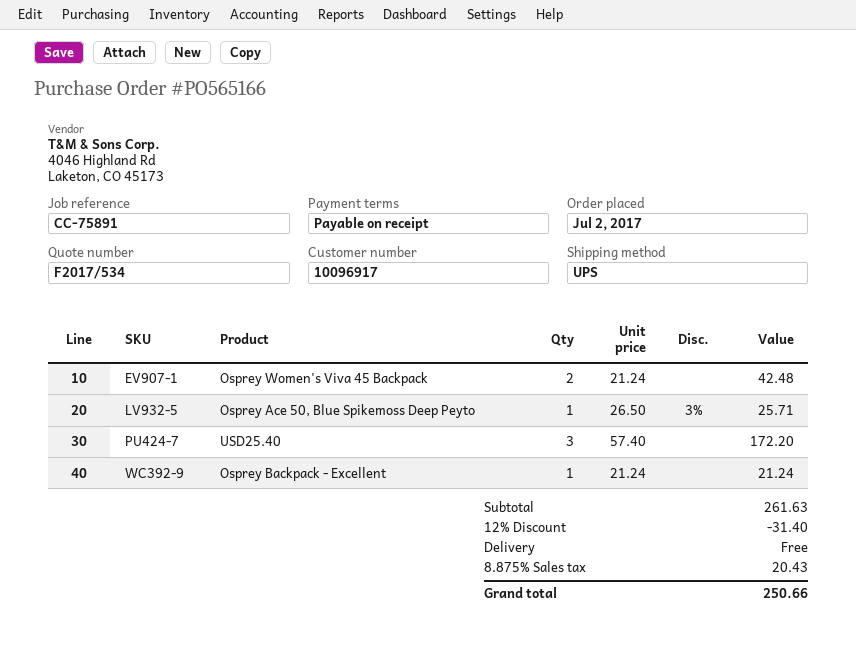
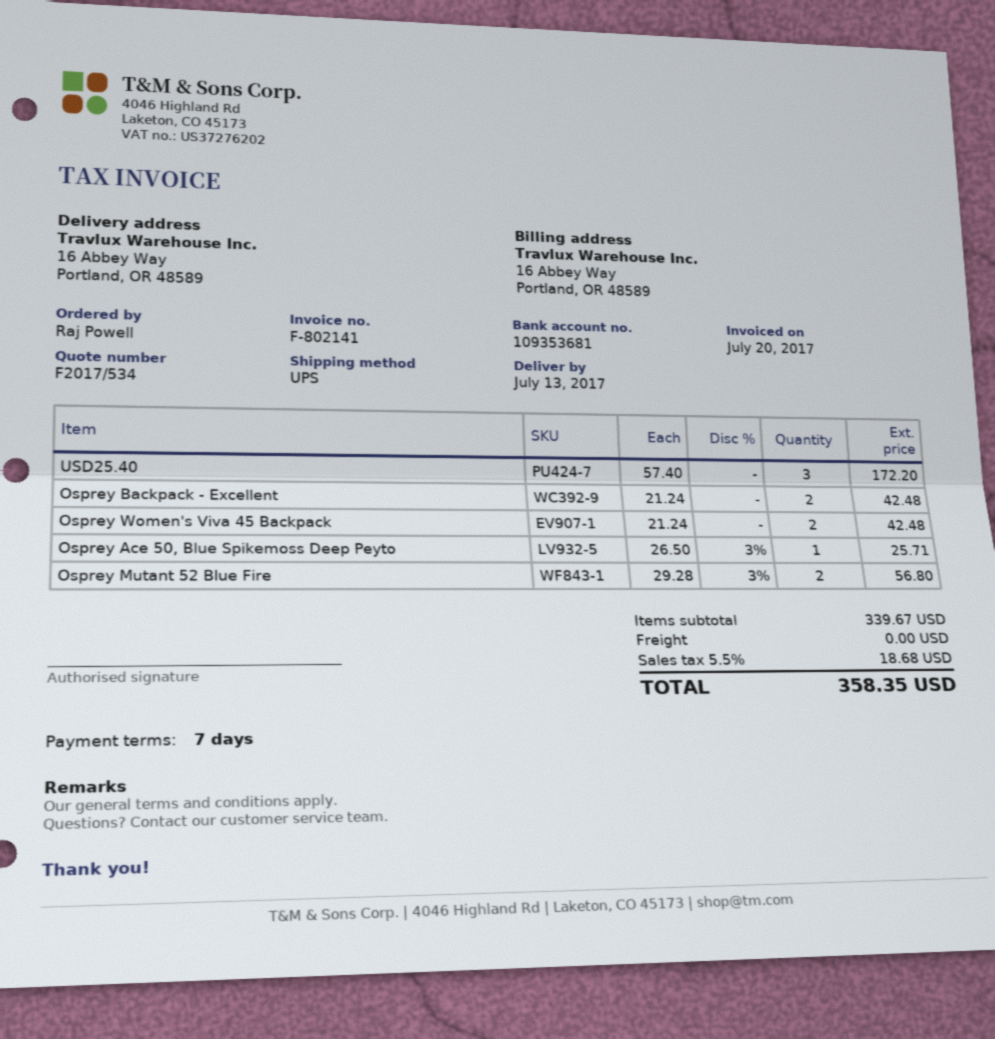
payment terms: on receipt -> 7 days
Osprey Backpack - Excellent: 1 x 21.24 = 21.24 -> 2 x 21.24 = 42.48
Osprey Mutant 52 Blue Fire: none -> 2 x 29.28 - 3% = 56.80
subtotal: 261.63 -> 339.67
discount: 12% = 31.40 -> none
tax: 8.875% = 20.43 -> 5.5% = 18.68
total: 250.66 -> 358.35

